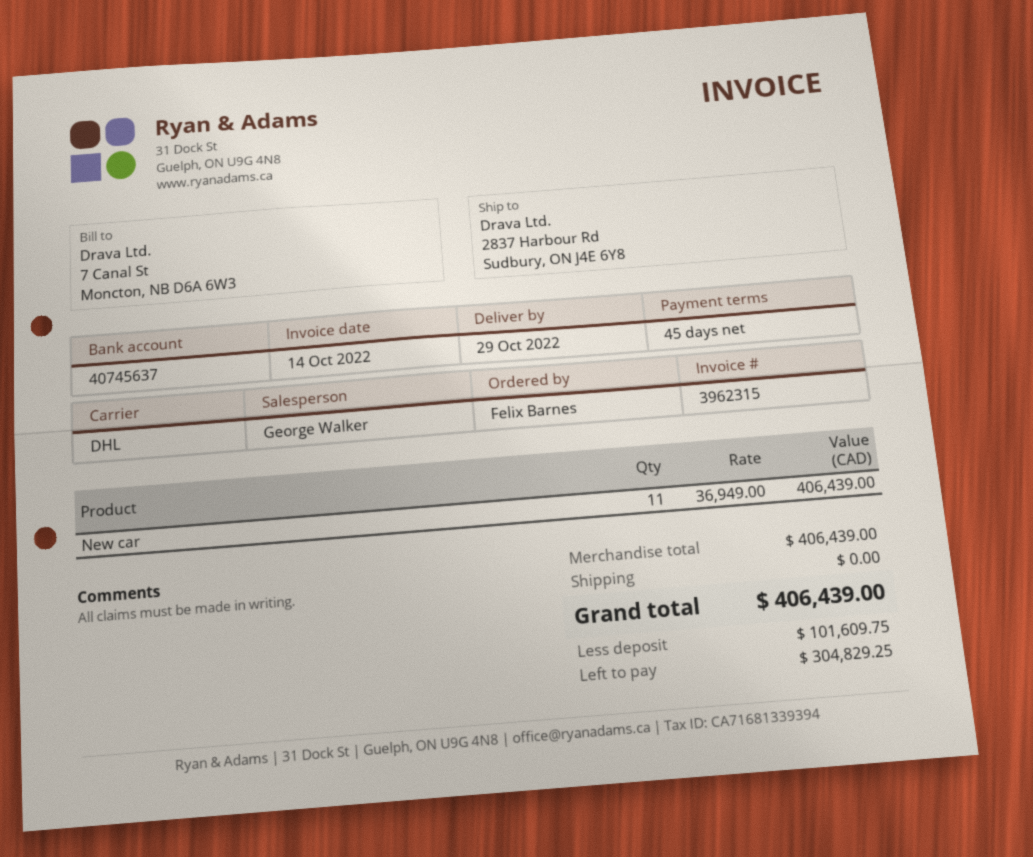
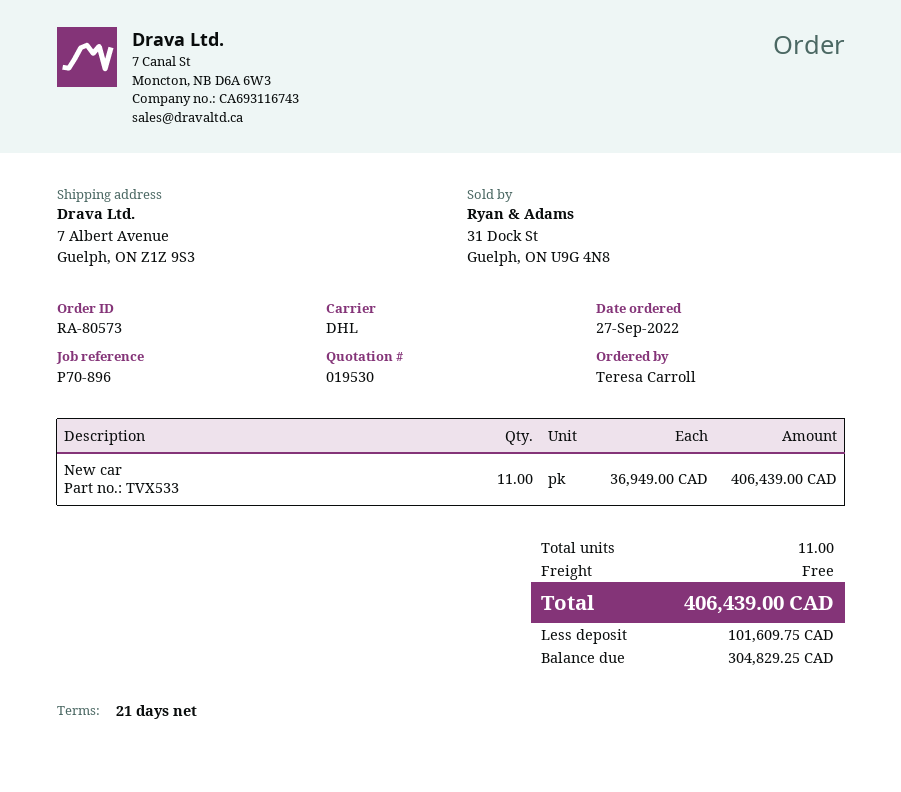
payment terms: 45 days -> 21 days
ordered by: Felix Barnes -> Teresa Carroll
ship to: 2837 Harbour Rd, Sudbury, ON J4E 6Y8 -> 7 Albert Avenue, Guelph, ON Z1Z 9S3

